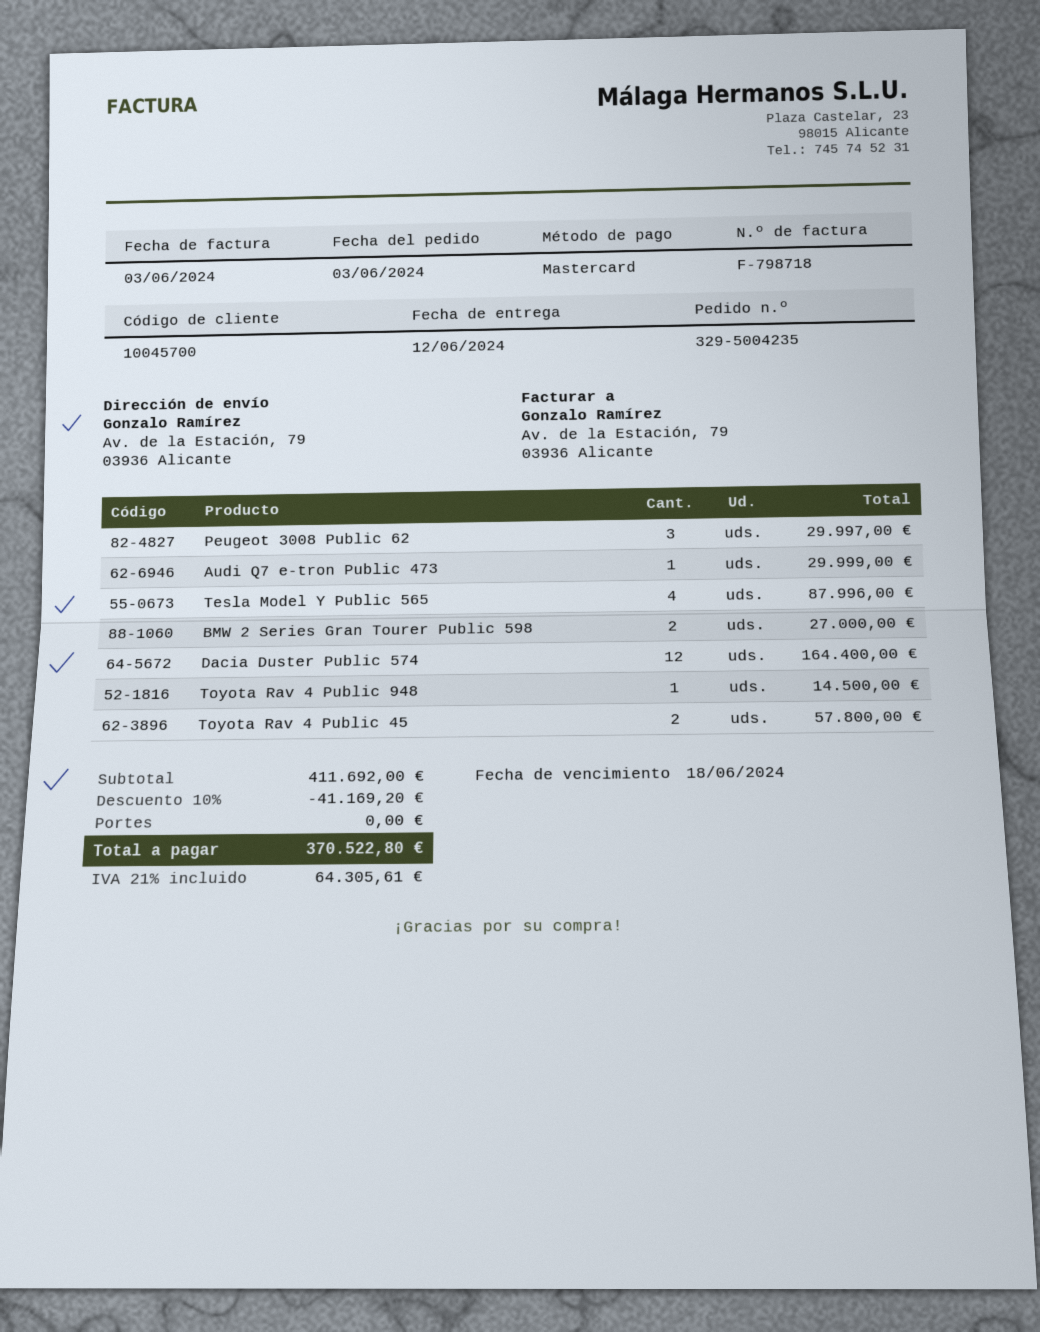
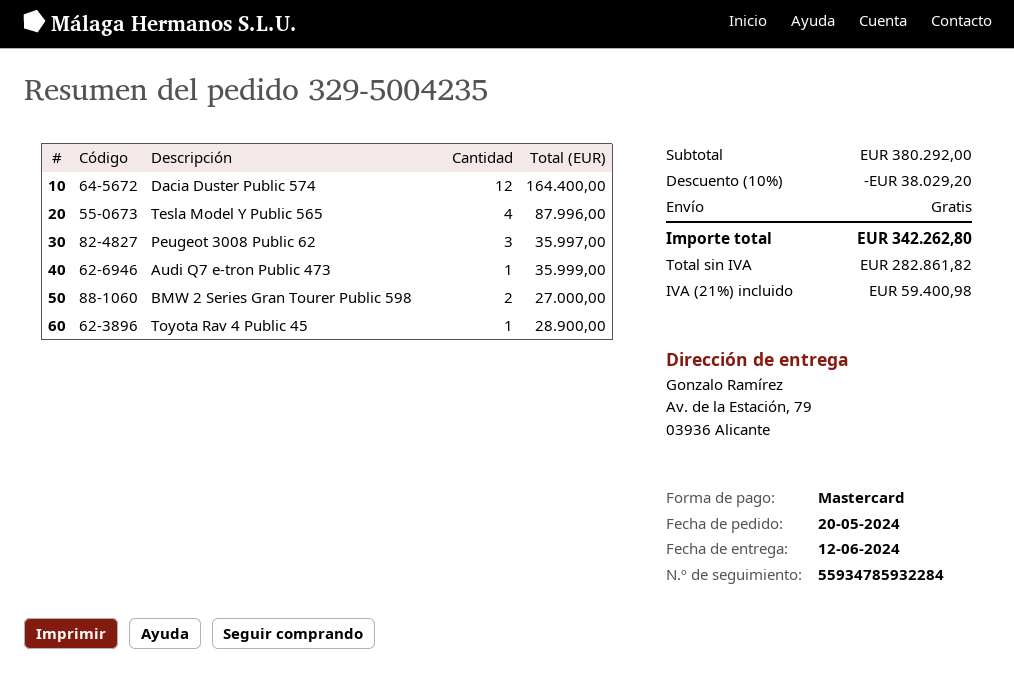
order date: 2024-06-03 -> 2024-05-20
Peugeot 3008 Public 62: 3 for 29997.00 -> 3 for 35997.00
Audi Q7 e-tron Public 473: 1 for 29999.00 -> 1 for 35999.00
Toyota Rav 4 Public 948: 1 for 14500.00 -> none
Toyota Rav 4 Public 45: 2 for 57800.00 -> 1 for 28900.00
subtotal: 411692.00 -> 380292.00
discount: 10% = 41169.20 -> 10% = 38029.20
tax: 21% = 64305.61 -> 21% = 59400.98
total: 370522.80 -> 342262.80

